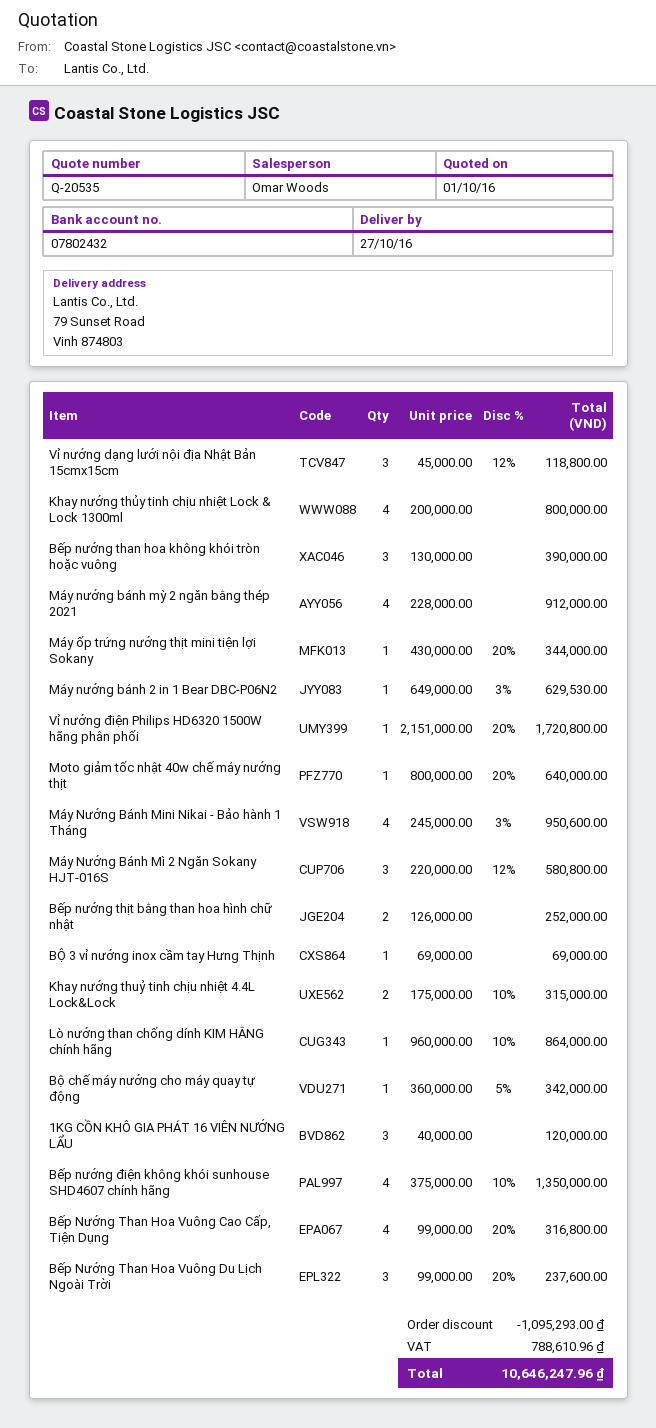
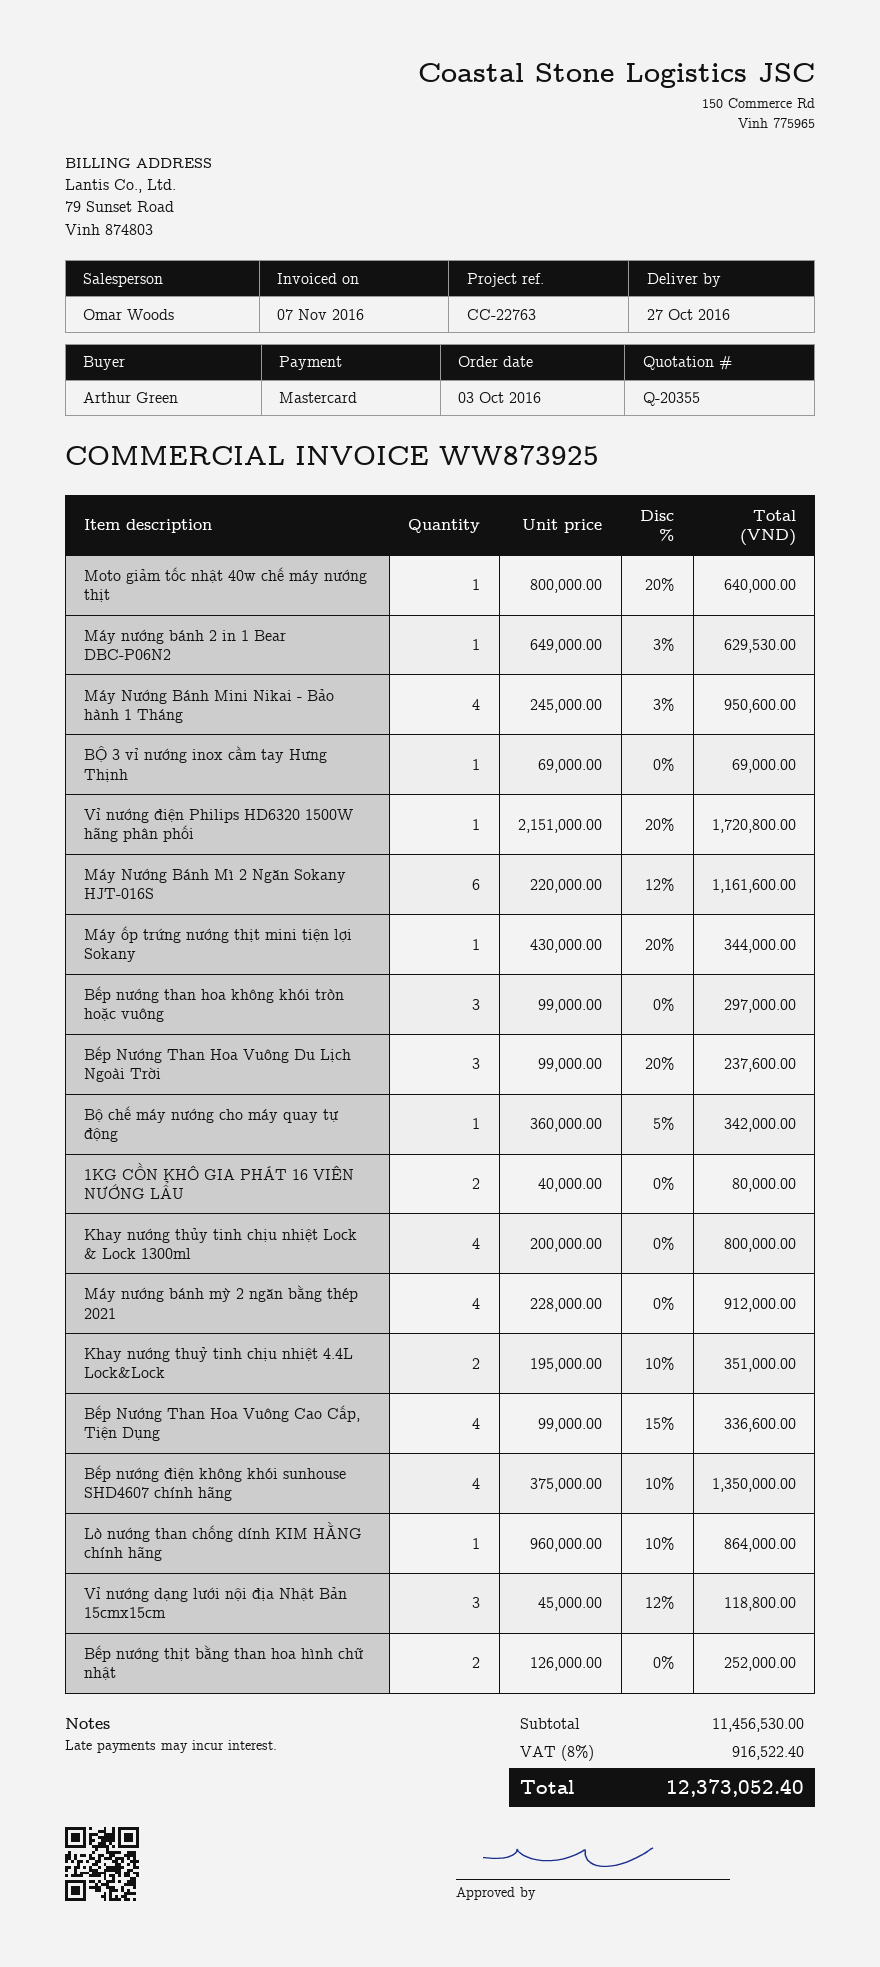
quote number: Q-20535 -> Q-20355
Bếp nướng than hoa không khói tròn hoặc vuông: 3 x 130000.00 = 390000.00 -> 3 x 99000.00 = 297000.00
Máy Nướng Bánh Mì 2 Ngăn Sokany HJT-016S: 3 x 220000.00 - 12% = 580800.00 -> 6 x 220000.00 - 12% = 1161600.00
Khay nướng thuỷ tinh chịu nhiệt 4.4L Lock&Lock: 2 x 175000.00 - 10% = 315000.00 -> 2 x 195000.00 - 10% = 351000.00
1KG CỒN KHÔ GIA PHÁT 16 VIÊN NƯỚNG LẨU: 3 x 40000.00 = 120000.00 -> 2 x 40000.00 = 80000.00
Bếp Nướng Than Hoa Vuông Cao Cấp, Tiện Dụng: 4 x 99000.00 - 20% = 316800.00 -> 4 x 99000.00 - 15% = 336600.00
discount: 1095293.00 -> none
tax: 788610.96 -> 916522.40
total: 10646247.96 -> 12373052.40

